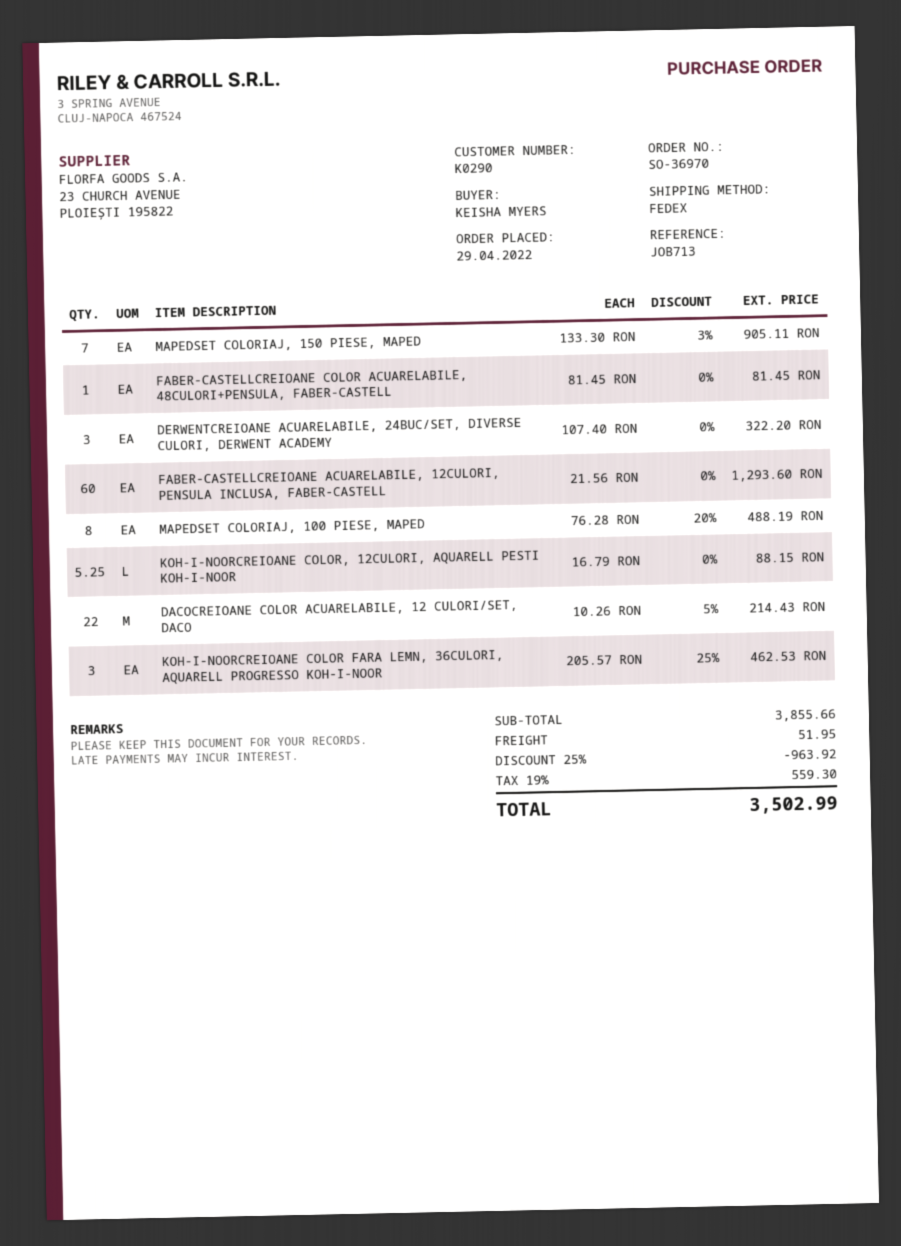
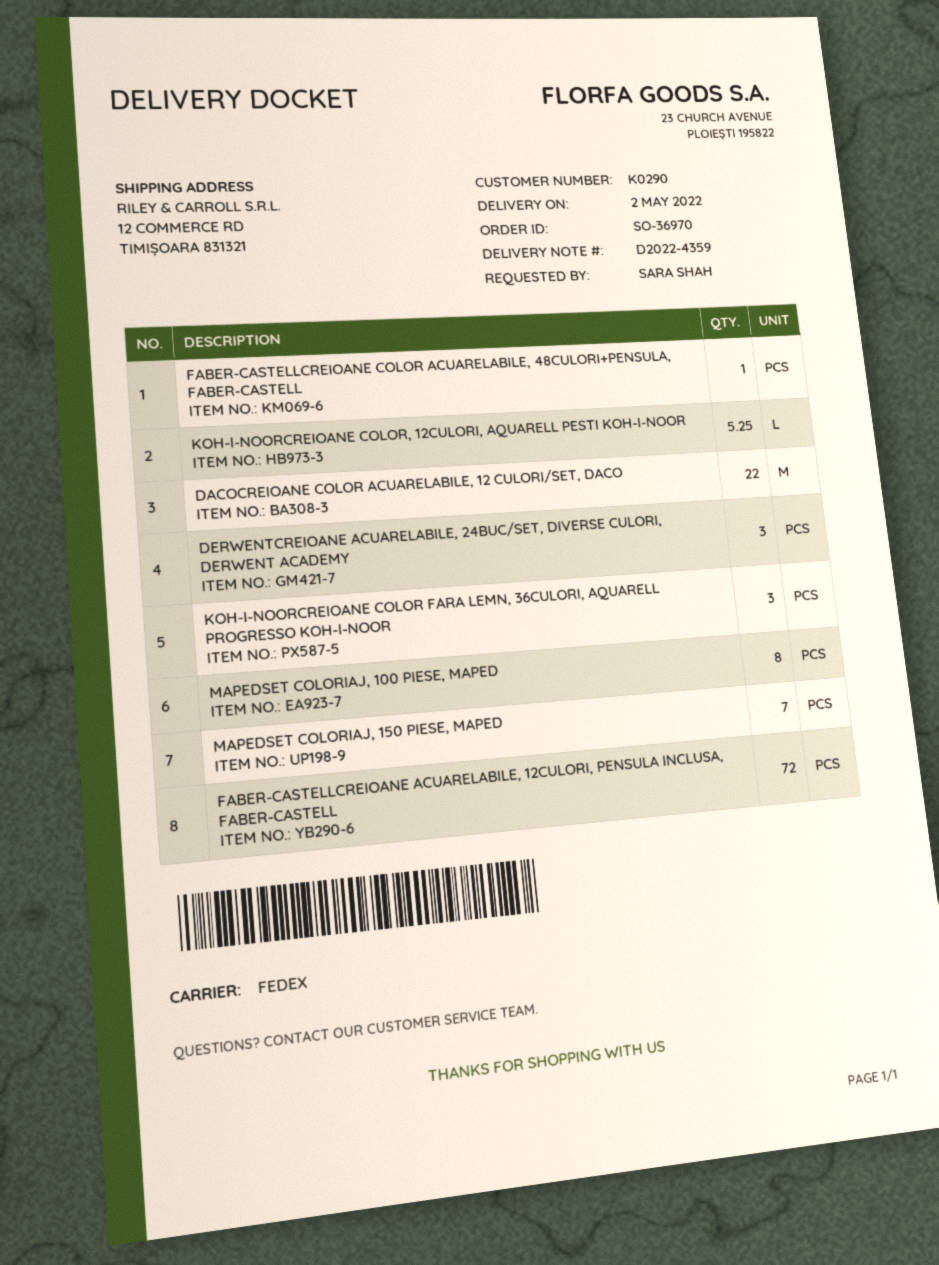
ordered by: KEISHA MYERS -> SARA SHAH
FABER-CASTELLCREIOANE ACUARELABILE, 12CULORI, PENSULA INCLUSA, FABER-CASTELL: 60 -> 72

